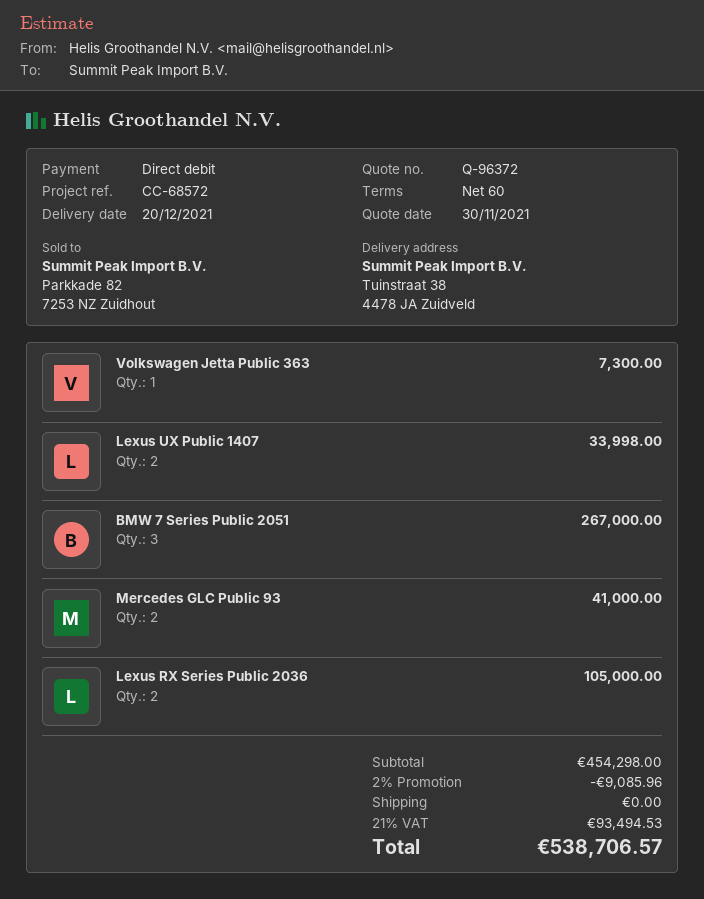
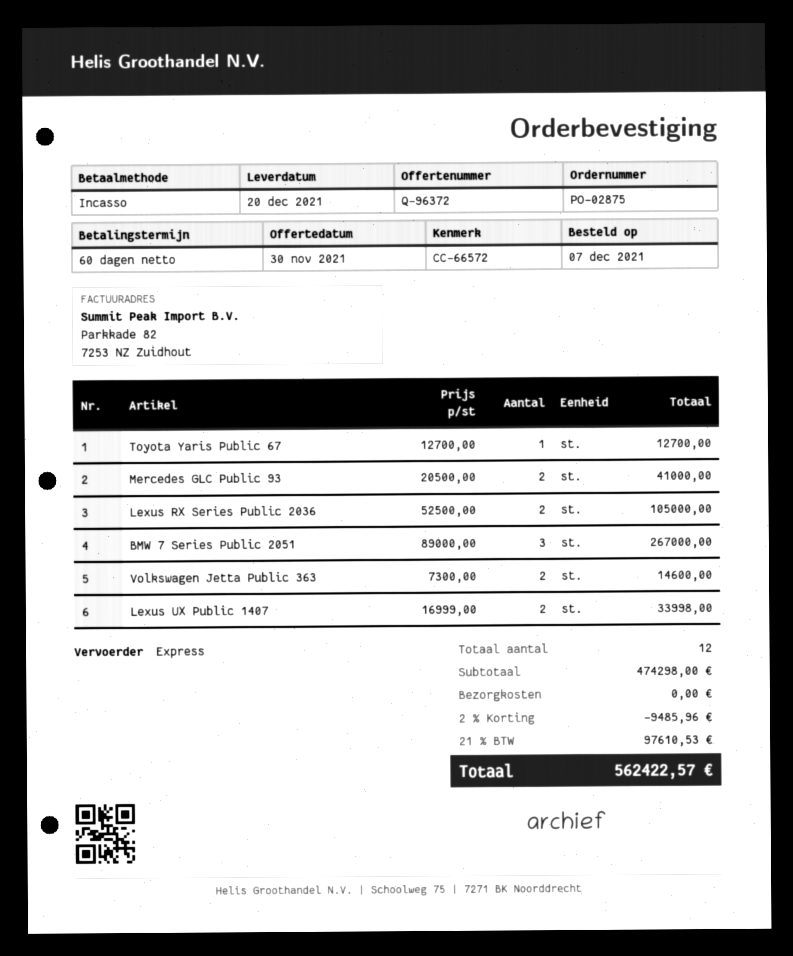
reference: CC-68572 -> CC-66572
Volkswagen Jetta Public 363: 1 for 7300.00 -> 2 for 14600.00
Toyota Yaris Public 67: none -> 1 for 12700.00
subtotal: 454298.00 -> 474298.00
discount: 2% = 9085.96 -> 2% = 9485.96
tax: 21% = 93494.53 -> 21% = 97610.53
total: 538706.57 -> 562422.57

